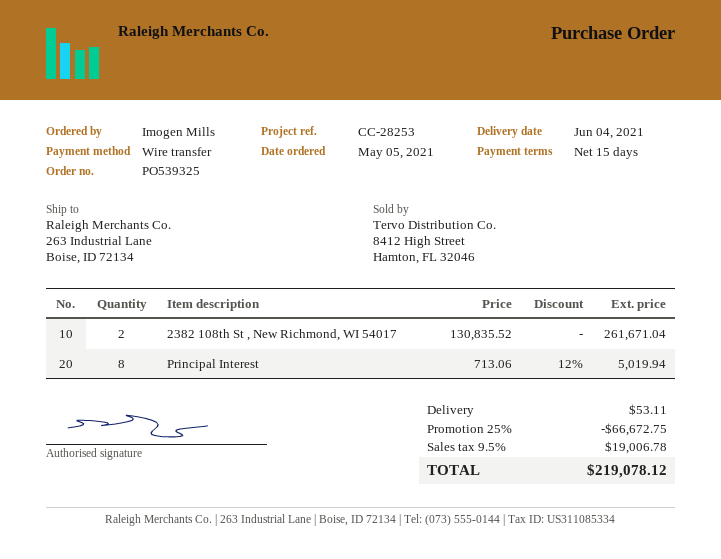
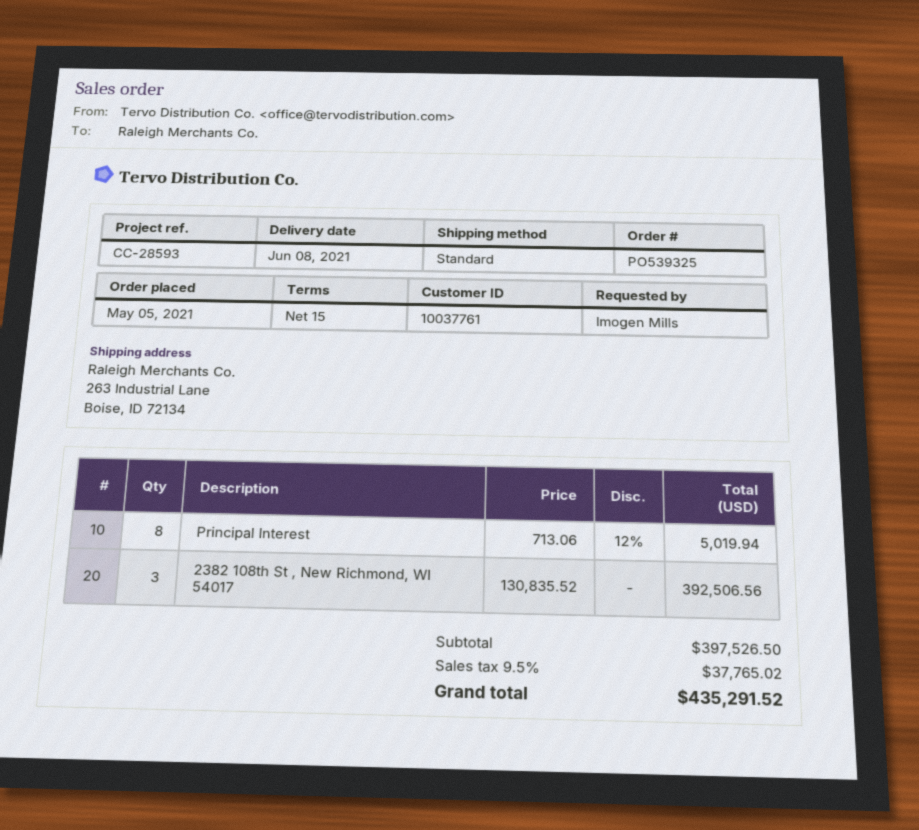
delivery date: 2021-06-04 -> 2021-06-08
reference: CC-28253 -> CC-28593
2382 108th St , New Richmond, WI 54017: 2 x 130835.52 = 261671.04 -> 3 x 130835.52 = 392506.56
discount: 25% = 66672.75 -> none
shipping: 53.11 -> none
tax: 9.5% = 19006.78 -> 9.5% = 37765.02
total: 219078.12 -> 435291.52

